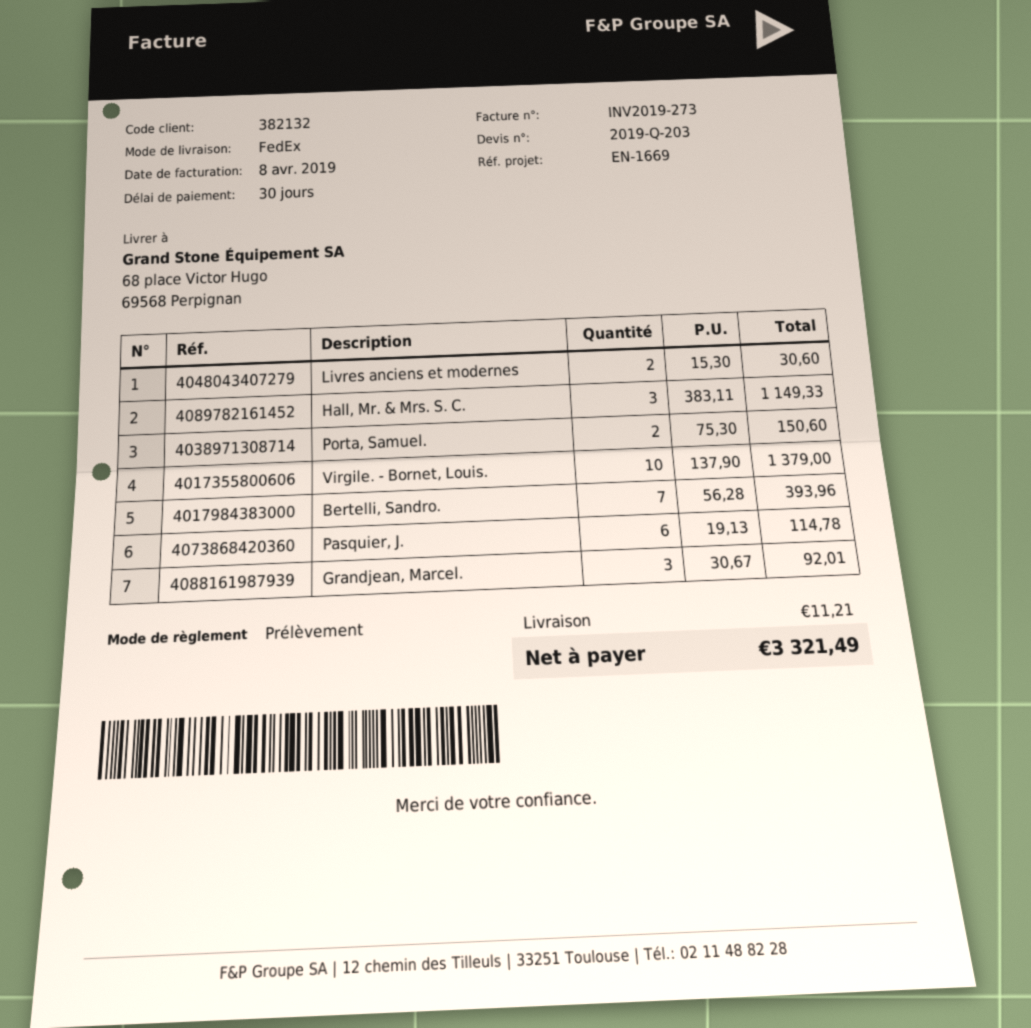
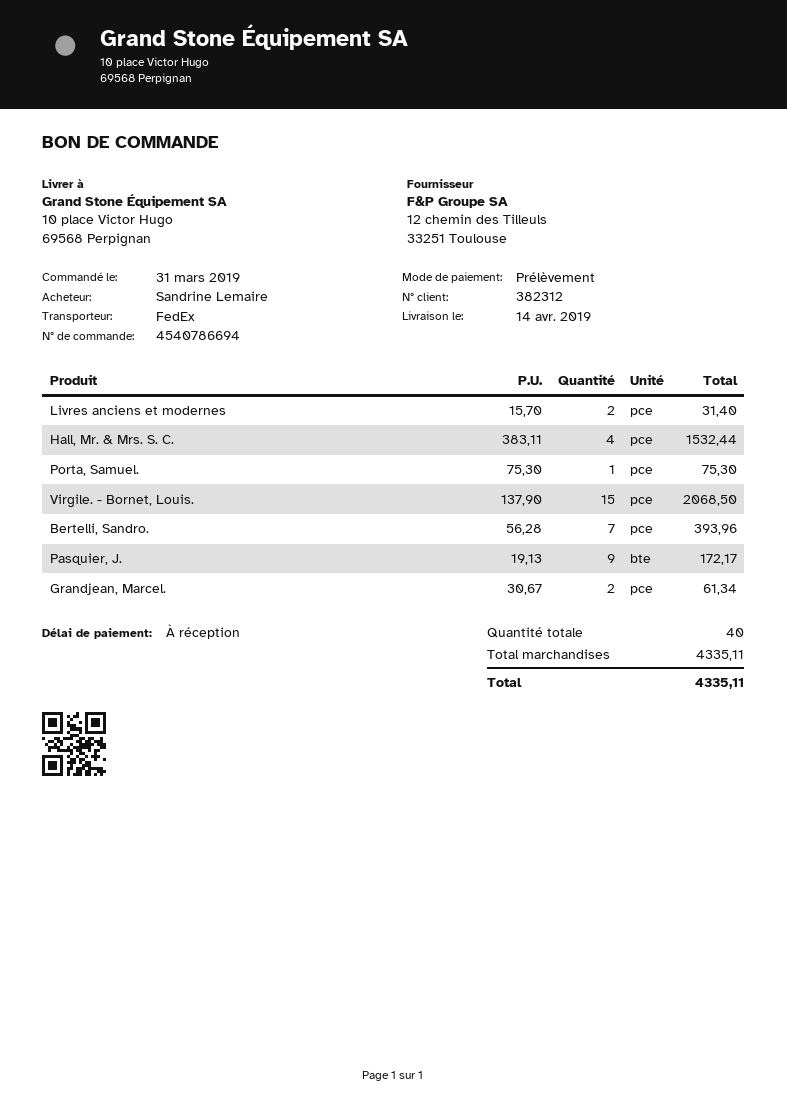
payment terms: 30 days -> on receipt
customer number: 382132 -> 382312
ship to: 68 place Victor Hugo, 69568 Perpignan -> 10 place Victor Hugo, 69568 Perpignan
Livres anciens et modernes: 2 x 15.30 = 30.60 -> 2 x 15.70 = 31.40
Hall, Mr. & Mrs. S. C.: 3 x 383.11 = 1149.33 -> 4 x 383.11 = 1532.44
Porta, Samuel.: 2 x 75.30 = 150.60 -> 1 x 75.30 = 75.30
Virgile. - Bornet, Louis.: 10 x 137.90 = 1379.00 -> 15 x 137.90 = 2068.50
Pasquier, J.: 6 x 19.13 = 114.78 -> 9 x 19.13 = 172.17
Grandjean, Marcel.: 3 x 30.67 = 92.01 -> 2 x 30.67 = 61.34
shipping: 11.21 -> none
total: 3321.49 -> 4335.11

